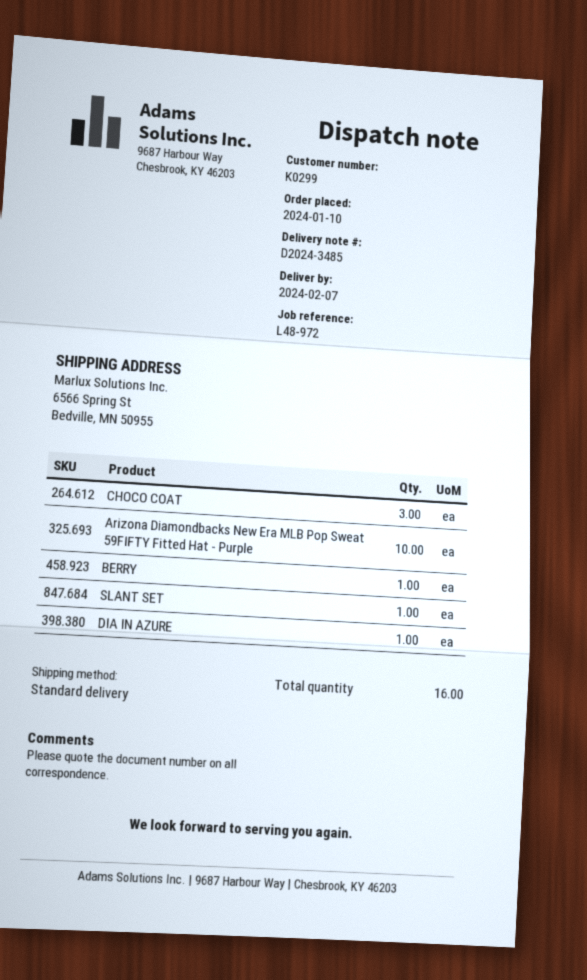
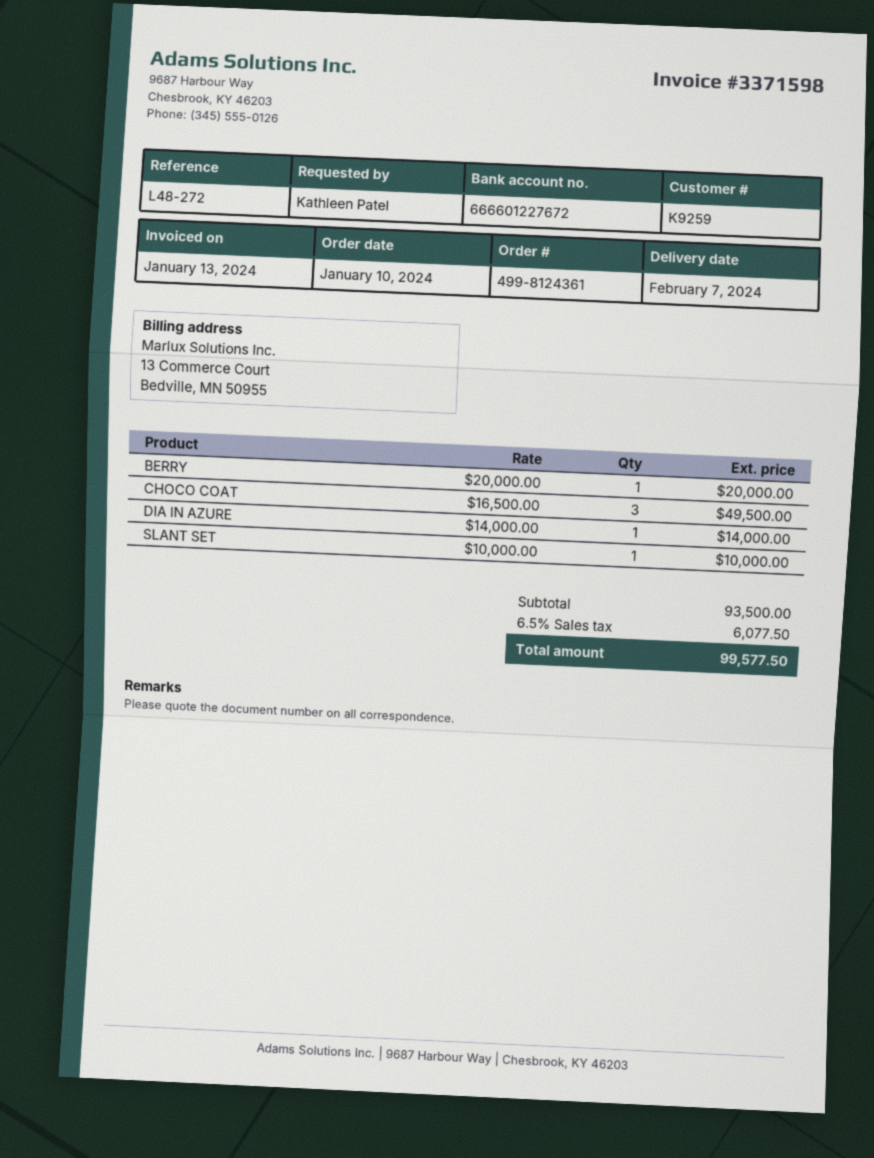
customer number: K0299 -> K9259
reference: L48-972 -> L48-272
Arizona Diamondbacks New Era MLB Pop Sweat 59FIFTY Fitted Hat - Purple: 10 -> none

